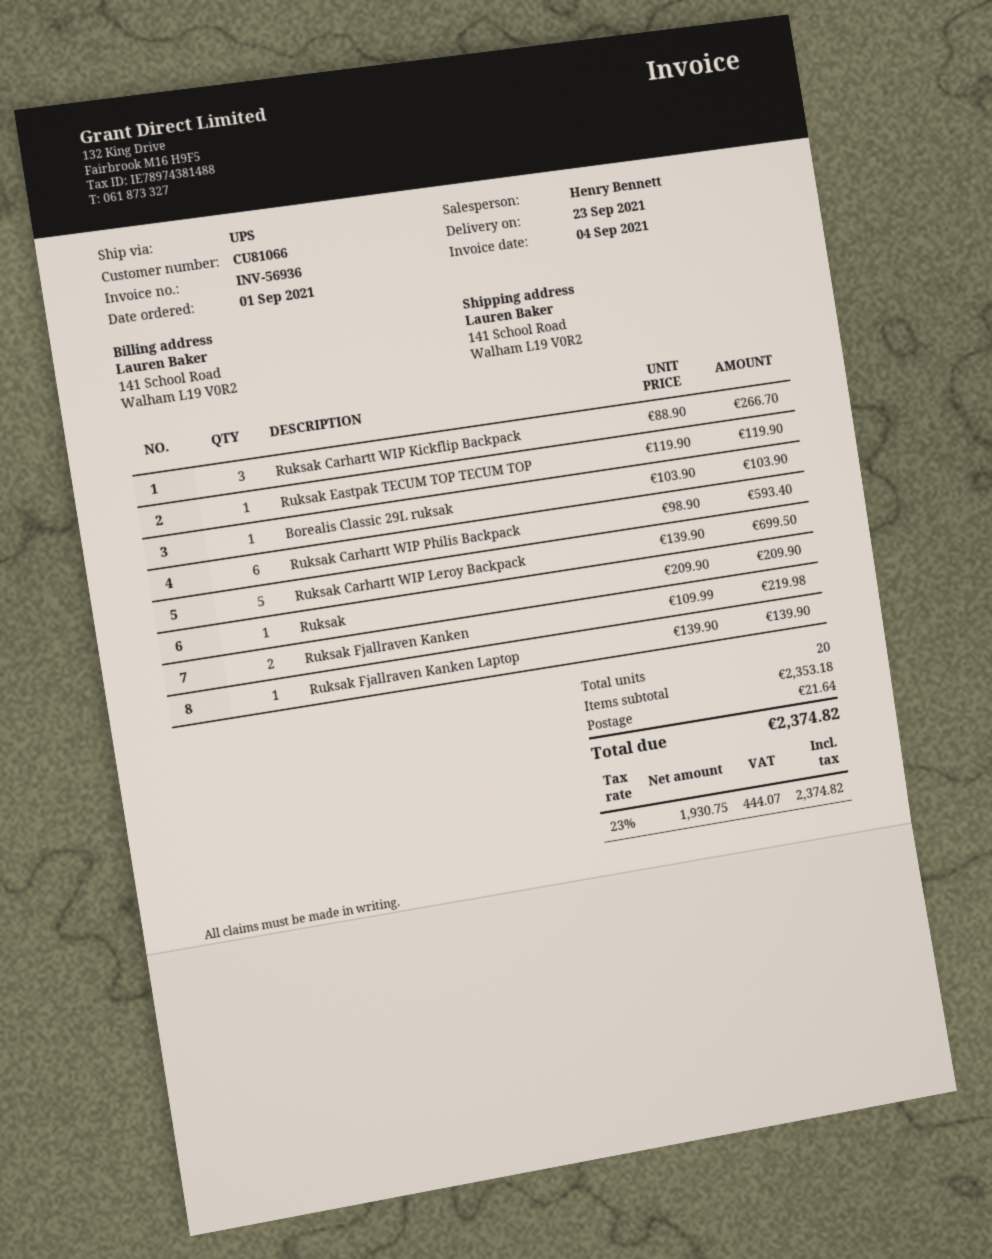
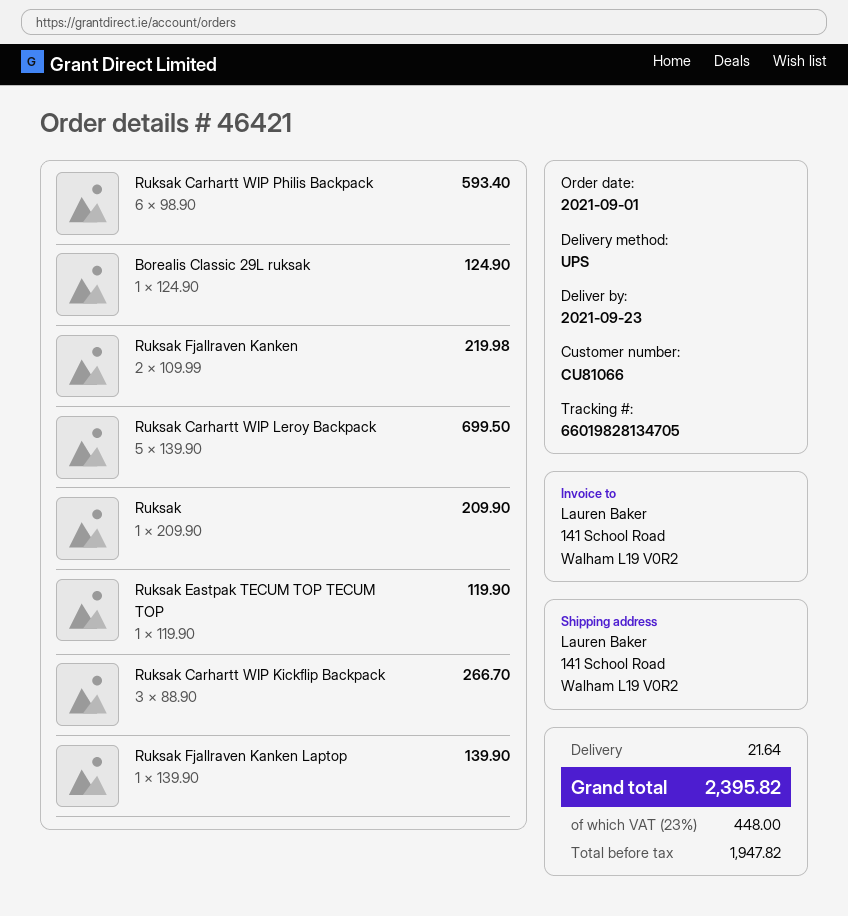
Borealis Classic 29L ruksak: 1 x 103.90 = 103.90 -> 1 x 124.90 = 124.90
net: 1930.75 -> 1947.82
tax: 23% = 444.07 -> 23% = 448.00
total: 2374.82 -> 2395.82

